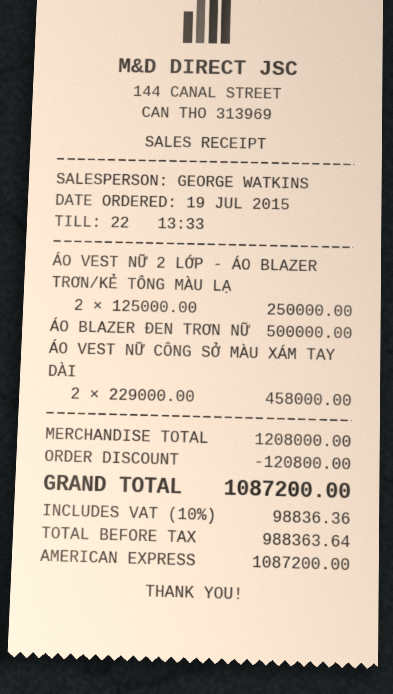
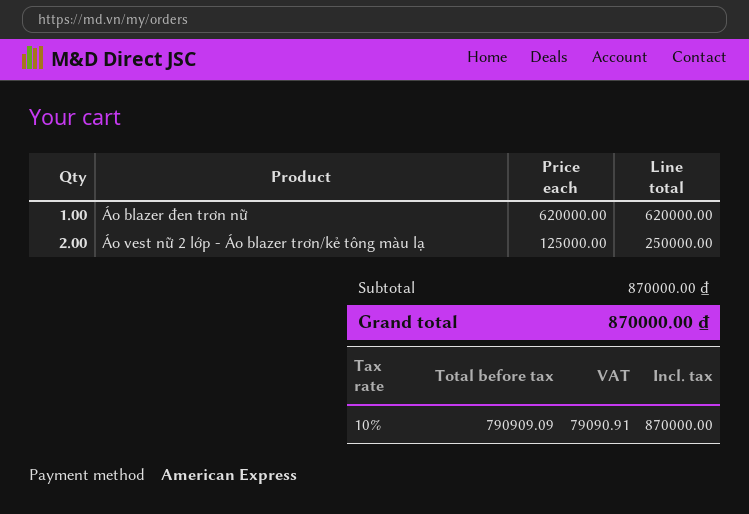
ÁO BLAZER ĐEN TRƠN NỮ: 1 x 500000.00 = 500000.00 -> 1 x 620000.00 = 620000.00
ÁO VEST NỮ CÔNG SỞ MÀU XÁM TAY DÀI: 2 x 229000.00 = 458000.00 -> none
subtotal: 1208000.00 -> 870000.00
discount: 120800.00 -> none
net: 988363.64 -> 790909.09
tax: 10% = 98836.36 -> 10% = 79090.91
total: 1087200.00 -> 870000.00

